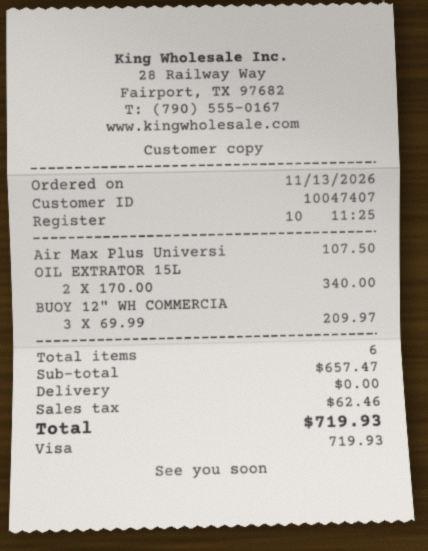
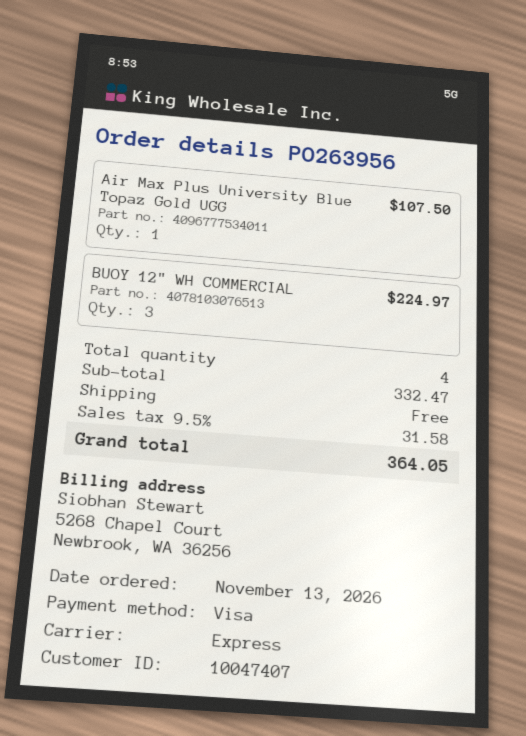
OIL EXTRATOR 15L: 2 for 340.00 -> none
BUOY 12" WH COMMERCIA: 3 for 209.97 -> 3 for 224.97
total quantity: 6 -> 4
subtotal: 657.47 -> 332.47
tax: 62.46 -> 31.58
total: 719.93 -> 364.05

